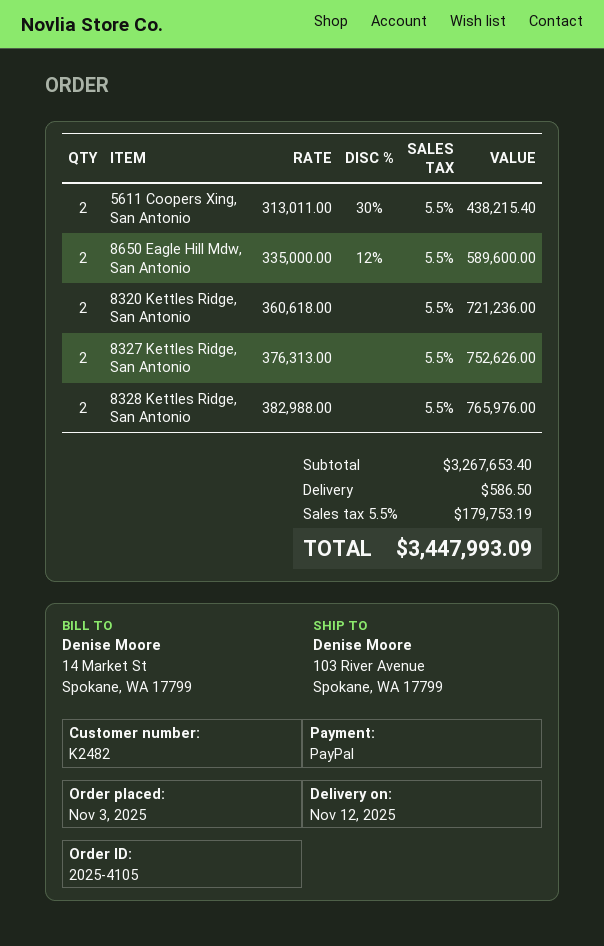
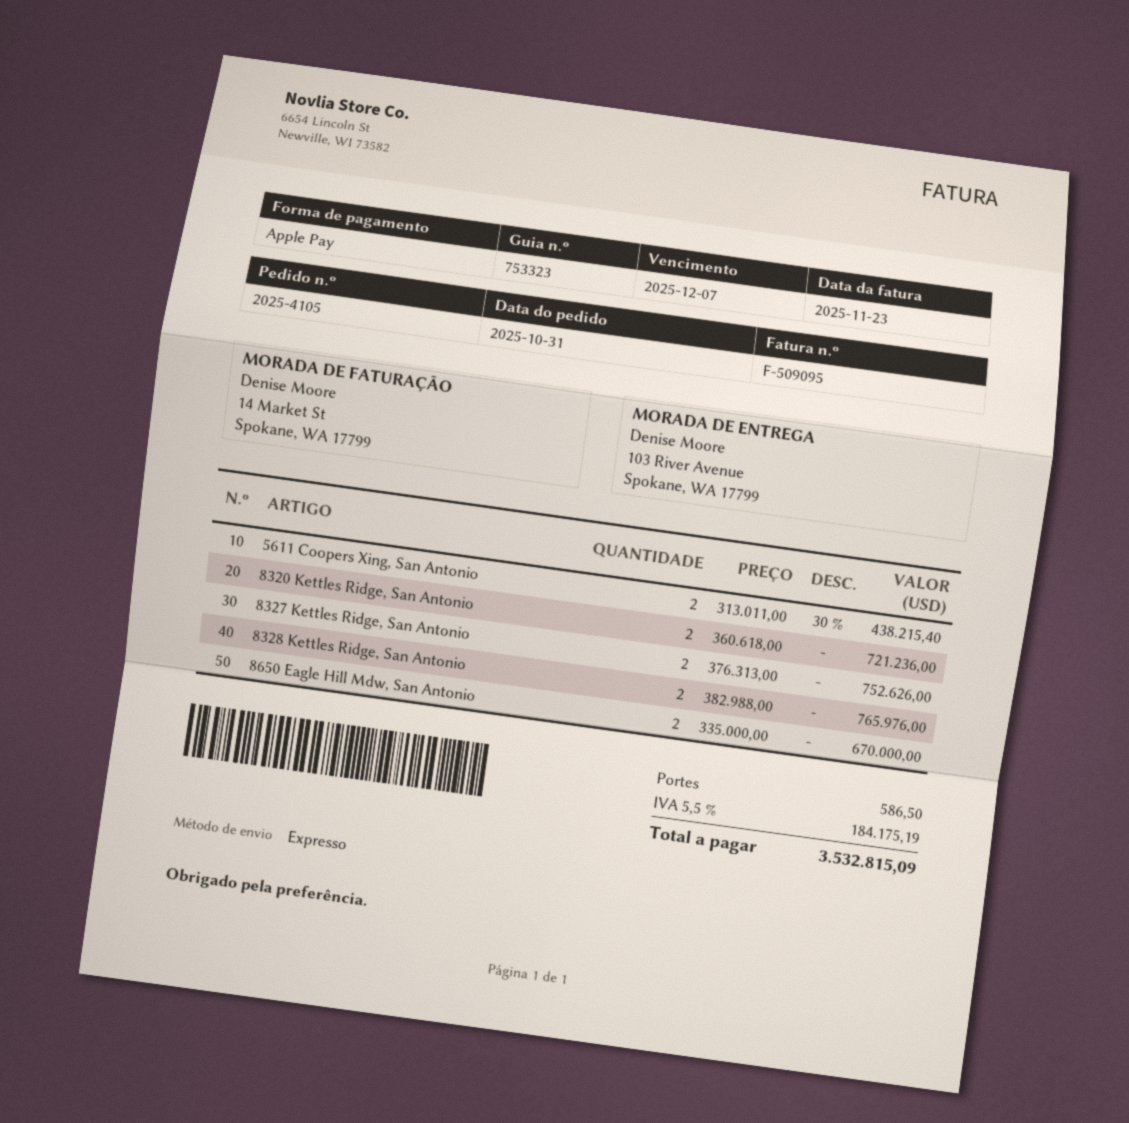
order date: 2025-11-03 -> 2025-10-31
payment method: PayPal -> Apple Pay
8650 Eagle Hill Mdw, San Antonio: 2 x 335000.00 - 12% = 589600.00 -> 2 x 335000.00 = 670000.00
tax: 5.5% = 179753.19 -> 5.5% = 184175.19
total: 3447993.09 -> 3532815.09

